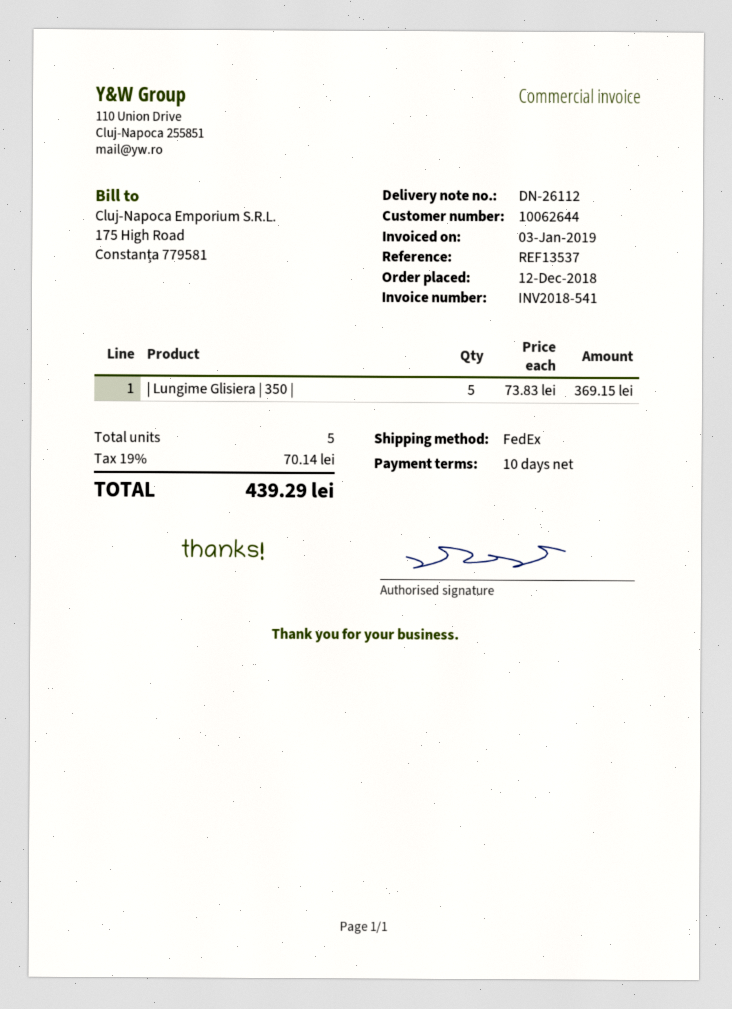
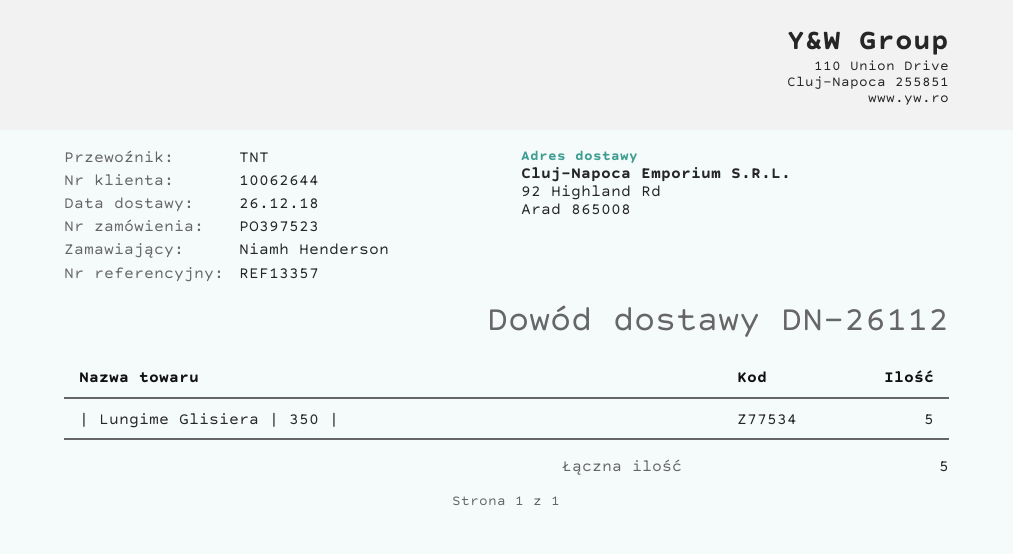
reference: REF13537 -> REF13357
shipping method: FedEx -> TNT

